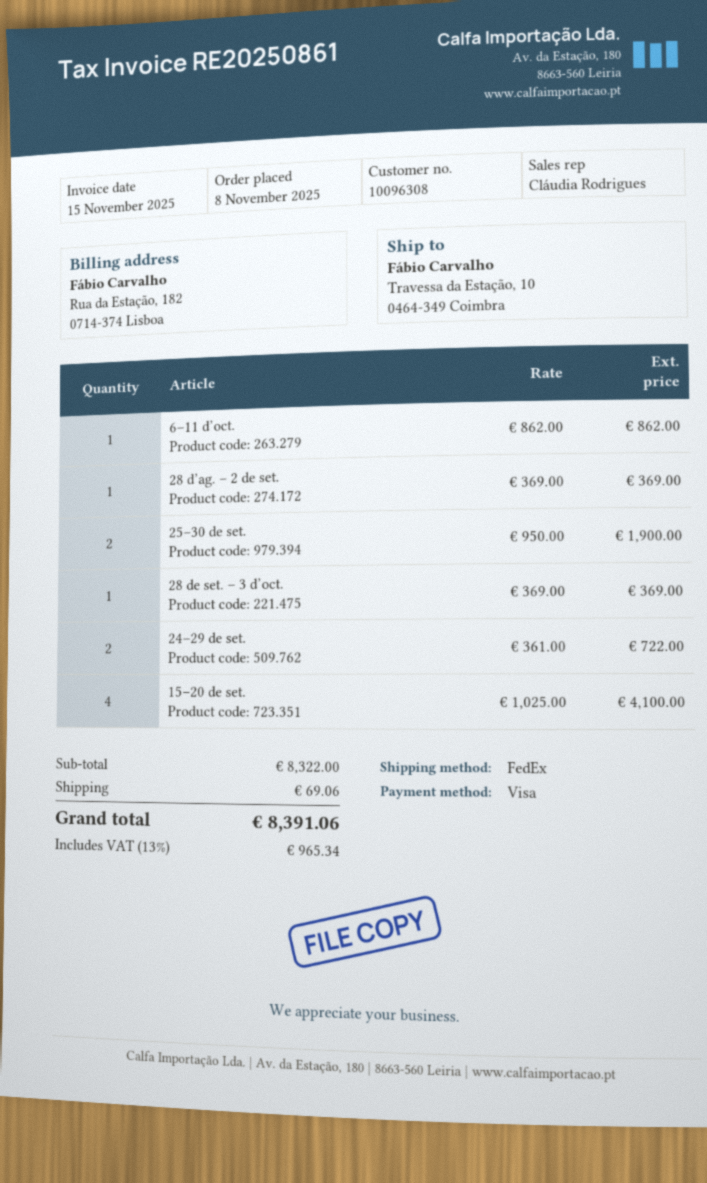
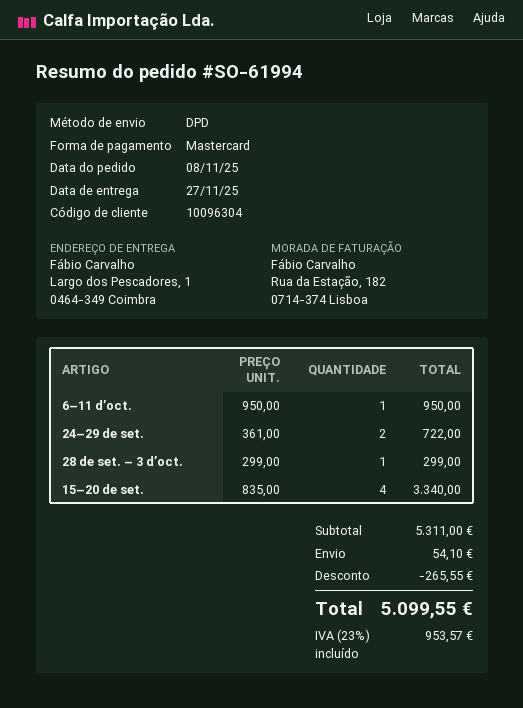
customer number: 10096308 -> 10096304
payment method: Visa -> Mastercard
shipping method: FedEx -> DPD
ship to: Travessa da Estação, 10, 0464-349 Coimbra -> Largo dos Pescadores, 1, 0464-349 Coimbra
6–11 d’oct.: 1 x 862.00 = 862.00 -> 1 x 950.00 = 950.00
28 d’ag. – 2 de set.: 1 x 369.00 = 369.00 -> none
25–30 de set.: 2 x 950.00 = 1900.00 -> none
28 de set. – 3 d’oct.: 1 x 369.00 = 369.00 -> 1 x 299.00 = 299.00
15–20 de set.: 4 x 1025.00 = 4100.00 -> 4 x 835.00 = 3340.00
subtotal: 8322.00 -> 5311.00
discount: none -> 265.55
shipping: 69.06 -> 54.10
tax: 13% = 965.34 -> 23% = 953.57
total: 8391.06 -> 5099.55

